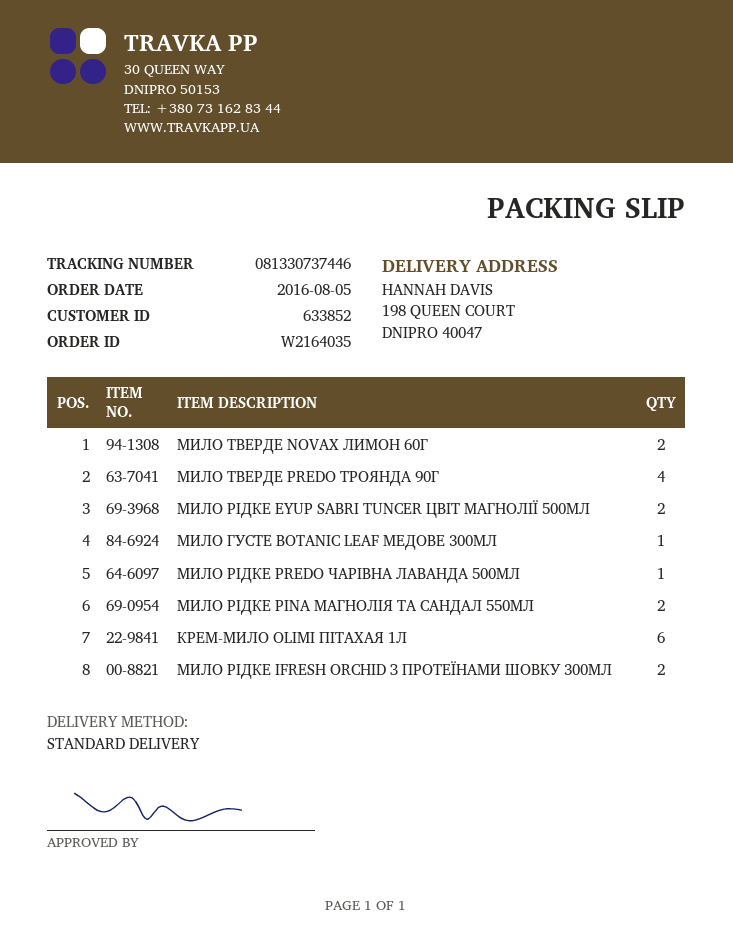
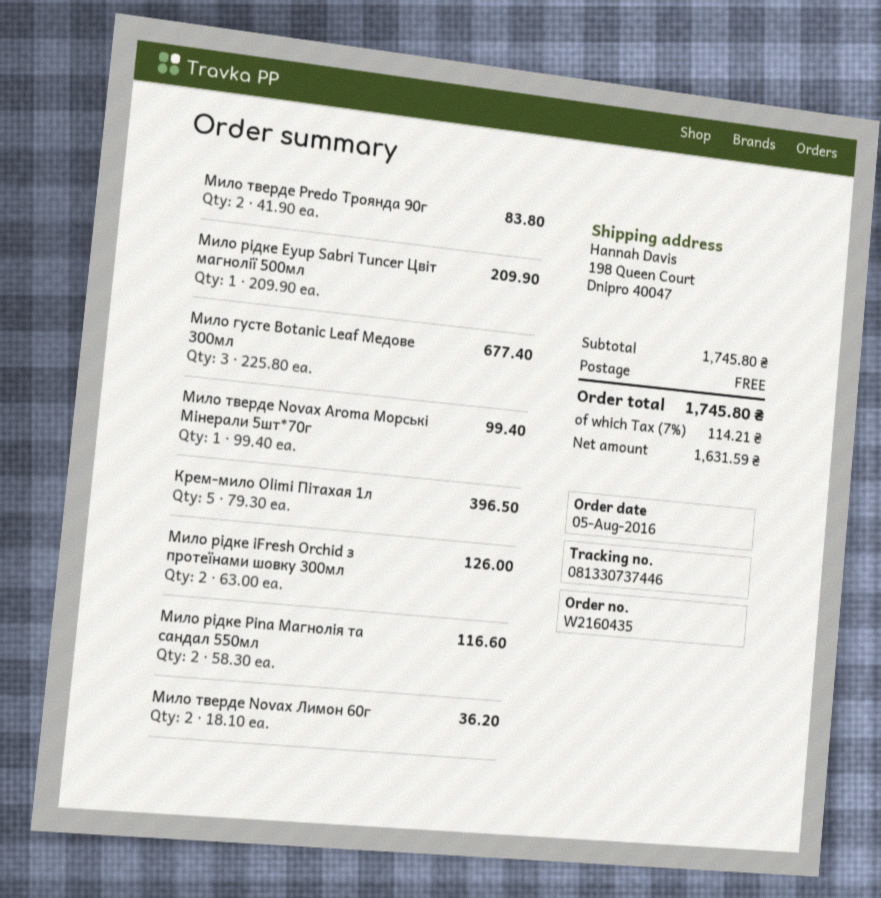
order number: W2164035 -> W2160435
МИЛО ТВЕРДЕ PREDO ТРОЯНДА 90Г: 4 -> 2
МИЛО РІДКЕ EYUP SABRI TUNCER ЦВІТ МАГНОЛІЇ 500МЛ: 2 -> 1
МИЛО ГУСТЕ BOTANIC LEAF МЕДОВЕ 300МЛ: 1 -> 3
МИЛО РІДКЕ PREDO ЧАРІВНА ЛАВАНДА 500МЛ: 1 -> none
КРЕМ-МИЛО OLIMI ПІТАХАЯ 1Л: 6 -> 5
Мило тверде Novax Aroma Морські Мінерали 5шт*70г: none -> 1

